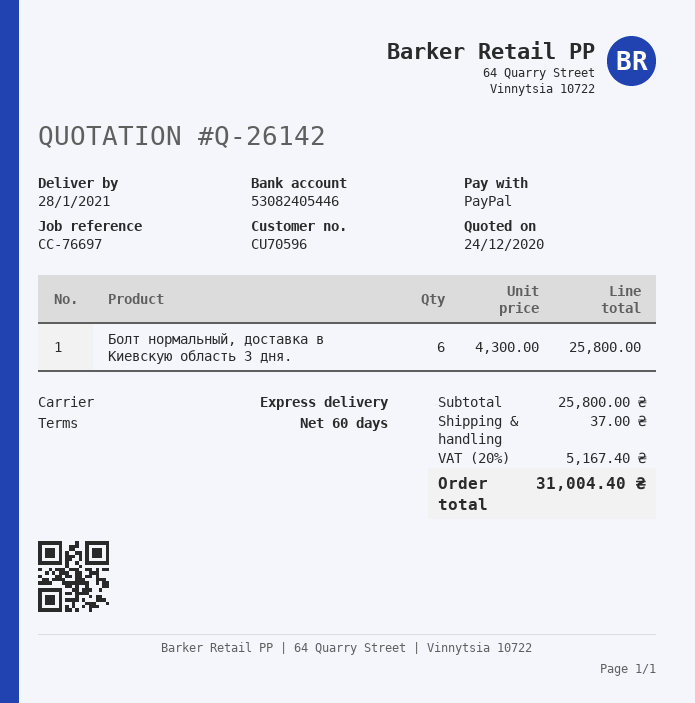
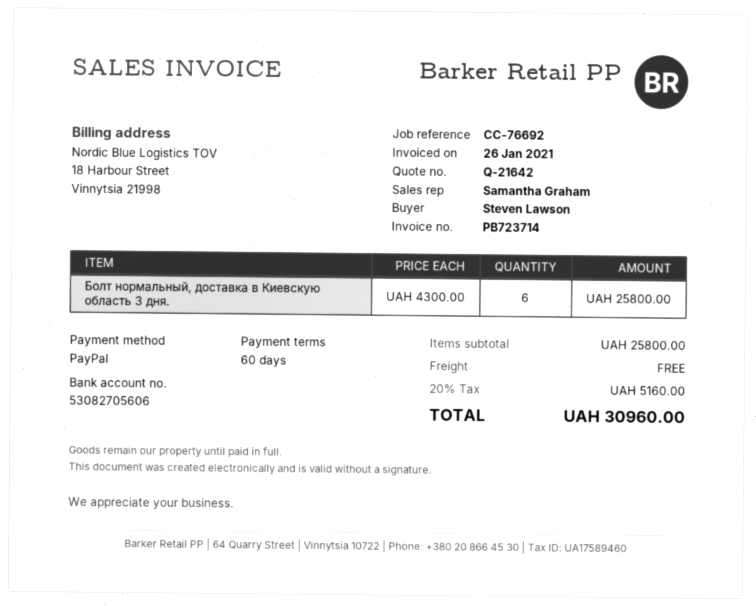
quote number: Q-26142 -> Q-21642
reference: CC-76697 -> CC-76692
bank account: 53082405446 -> 53082705606
shipping: 37.00 -> 0.00
tax: 20% = 5167.40 -> 20% = 5160.00
total: 31004.40 -> 30960.00

